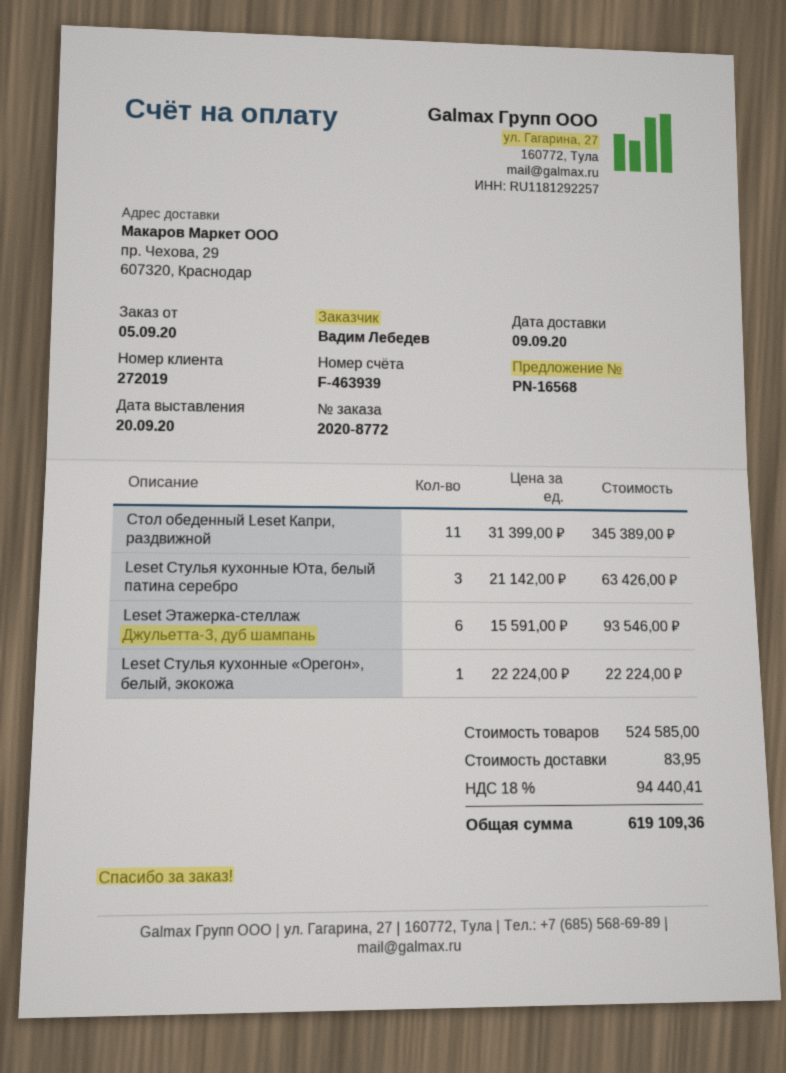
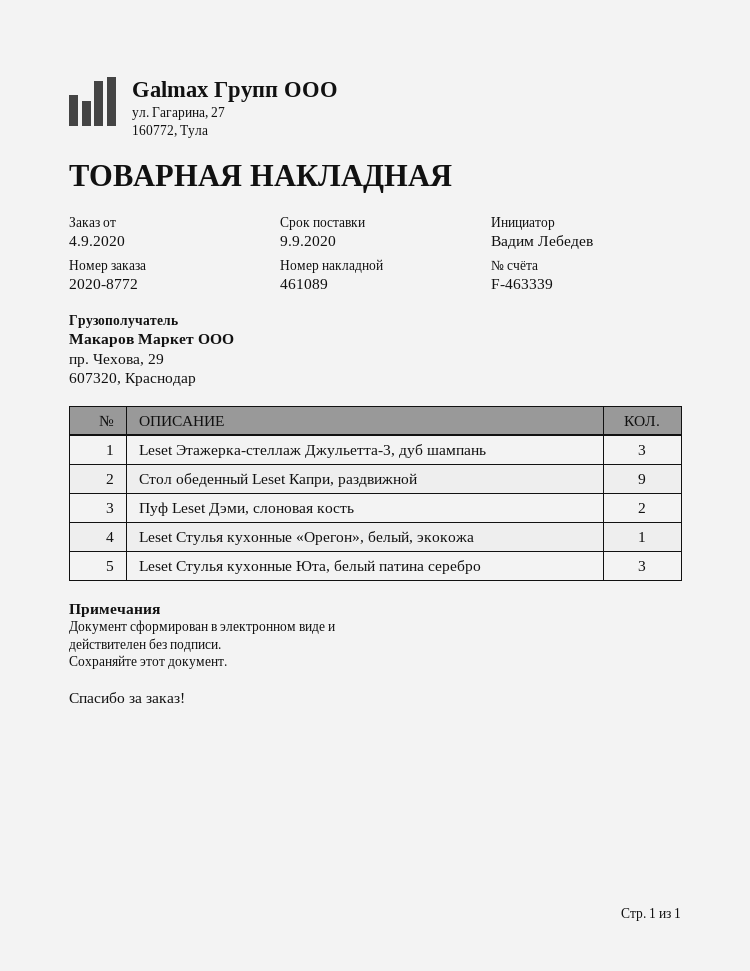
order date: 2020-09-05 -> 2020-09-04
invoice number: F-463939 -> F-463339
Стол обеденный Leset Капри, раздвижной: 11 -> 9
Leset Этажерка-стеллаж Джульетта-3, дуб шампань: 6 -> 3
Пуф Leset Дэми, слоновая кость: none -> 2

